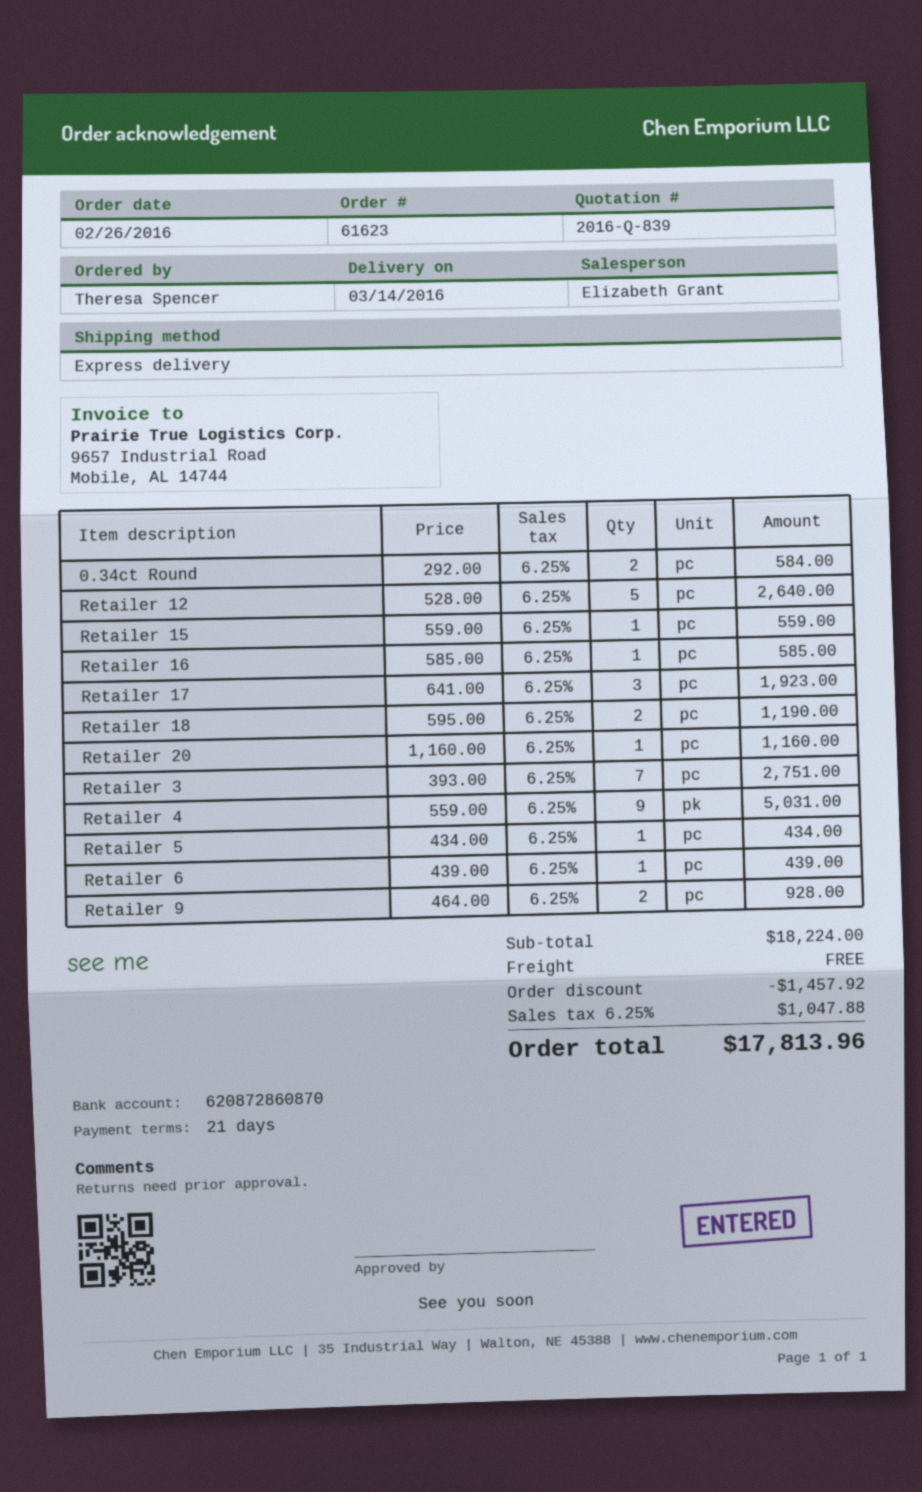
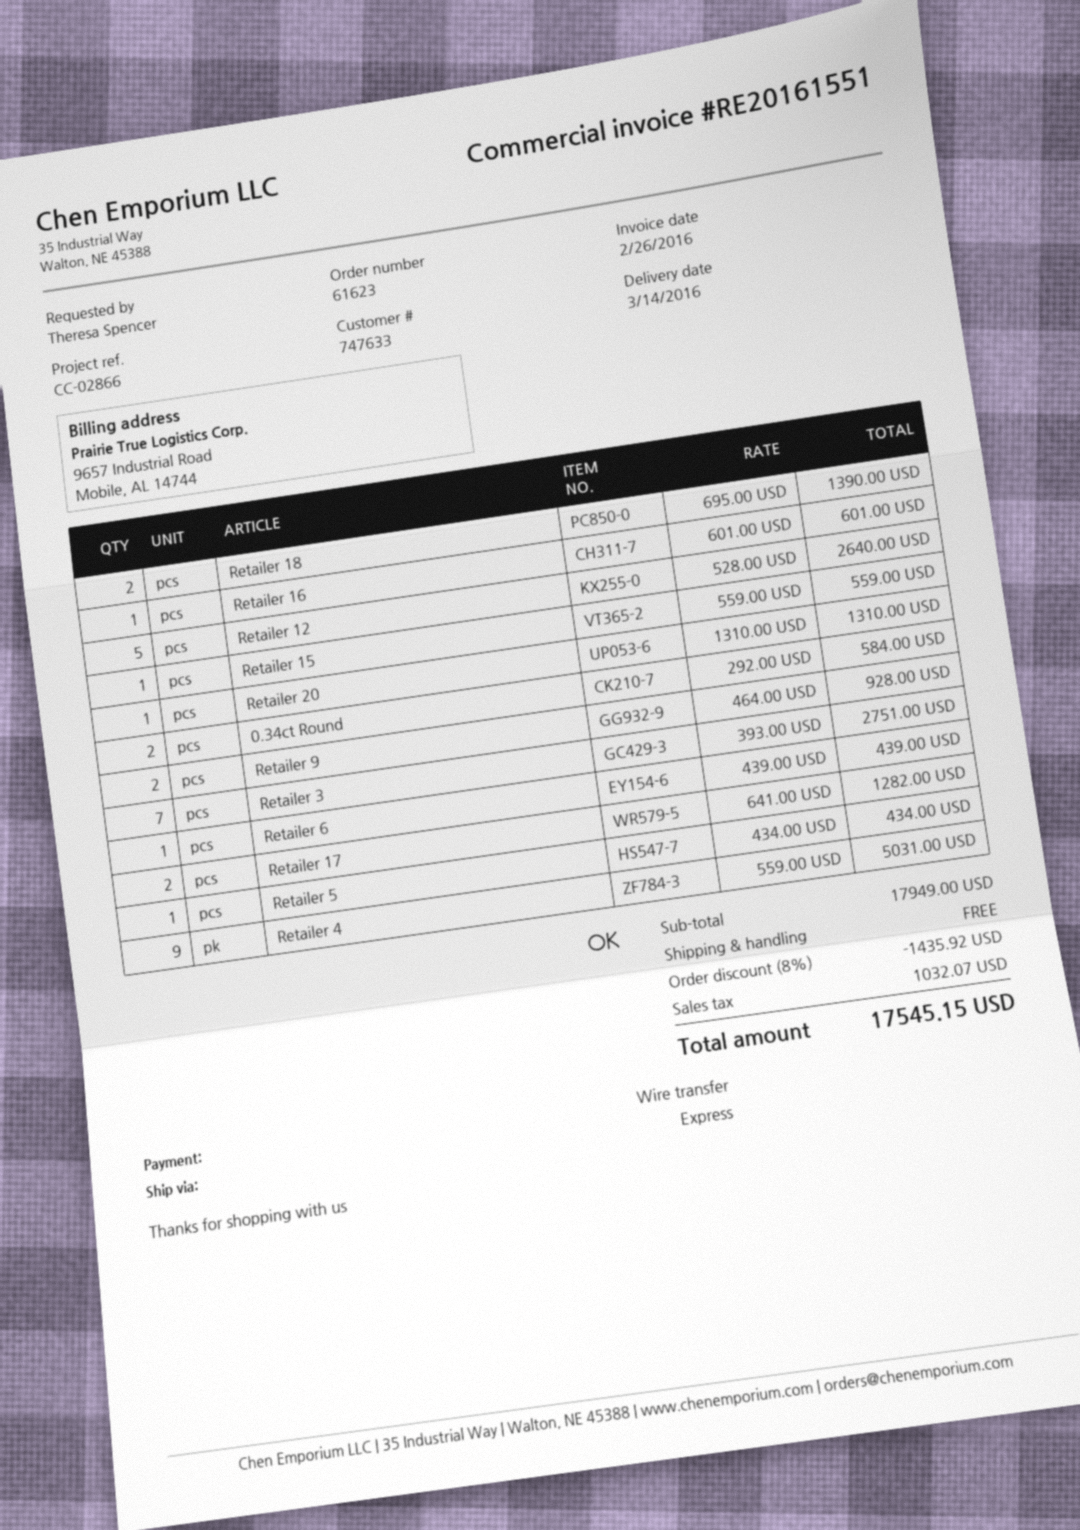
Retailer 16: 1 x 585.00 = 585.00 -> 1 x 601.00 = 601.00
Retailer 17: 3 x 641.00 = 1923.00 -> 2 x 641.00 = 1282.00
Retailer 18: 2 x 595.00 = 1190.00 -> 2 x 695.00 = 1390.00
Retailer 20: 1 x 1160.00 = 1160.00 -> 1 x 1310.00 = 1310.00
subtotal: 18224.00 -> 17949.00
discount: 1457.92 -> 1435.92
tax: 1047.88 -> 1032.07
total: 17813.96 -> 17545.15

